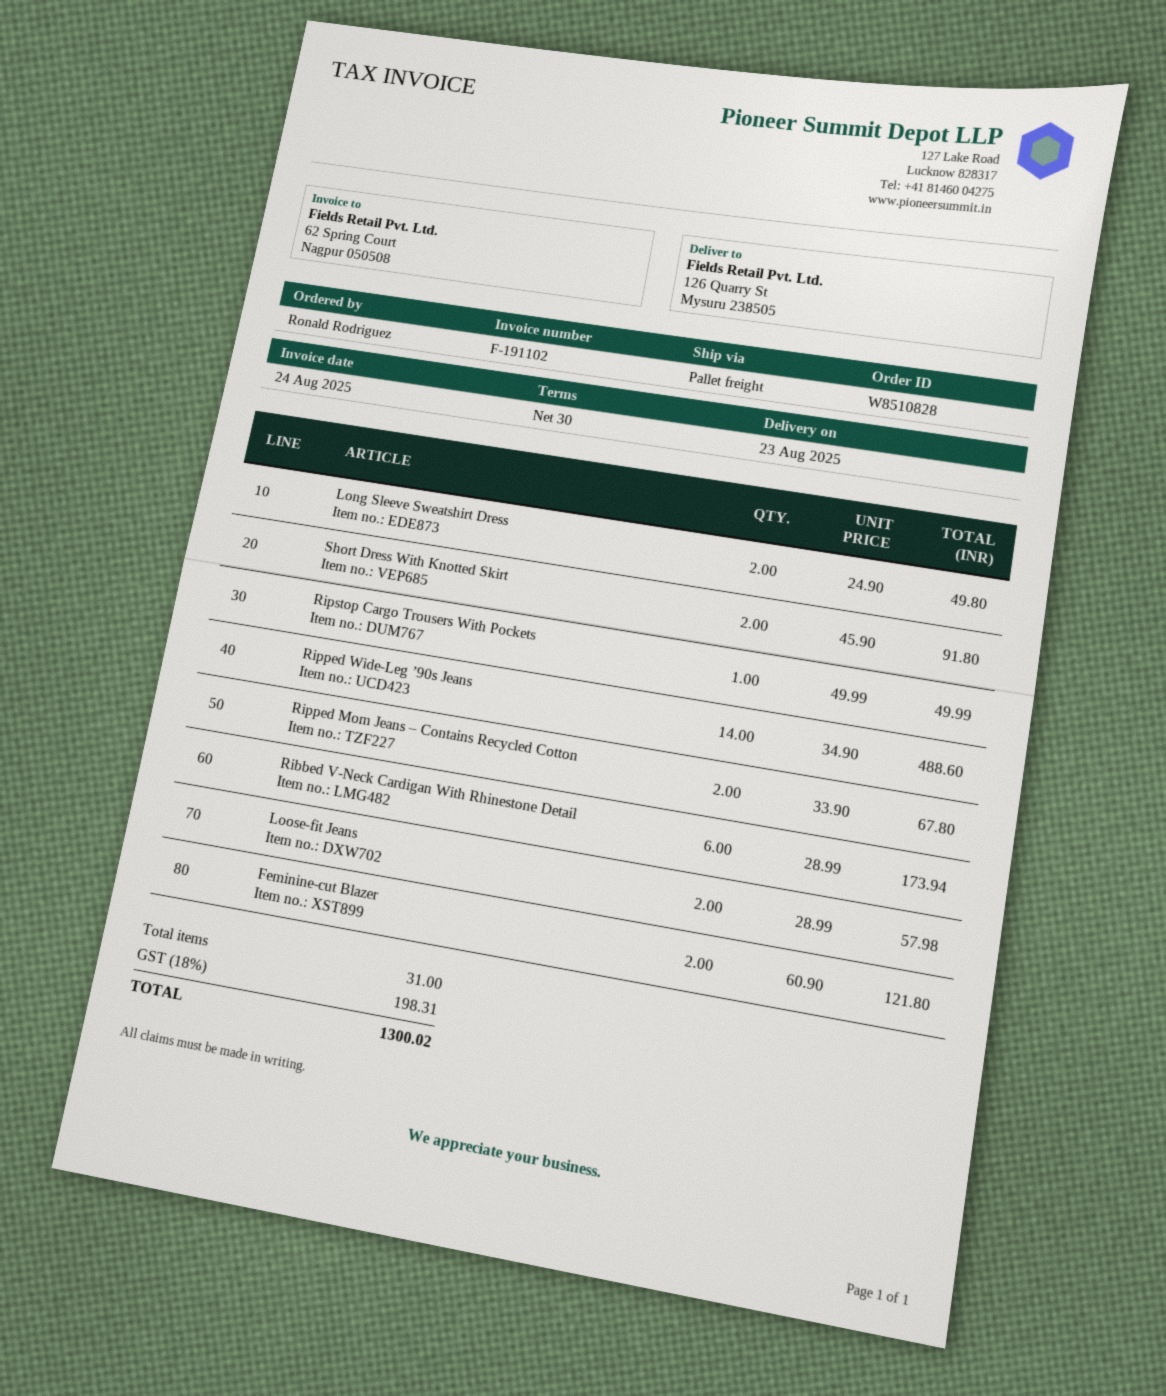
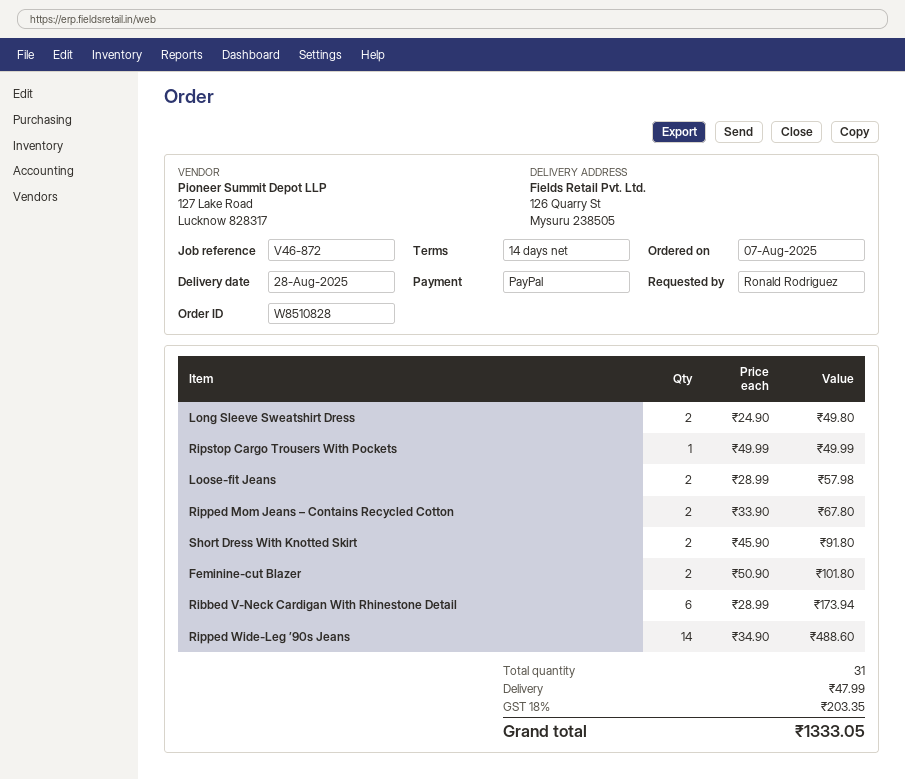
delivery date: 2025-08-23 -> 2025-08-28
payment terms: 30 days -> 14 days
Feminine-cut Blazer: 2 x 60.90 = 121.80 -> 2 x 50.90 = 101.80
shipping: none -> 47.99
tax: 18% = 198.31 -> 18% = 203.35
total: 1300.02 -> 1333.05

